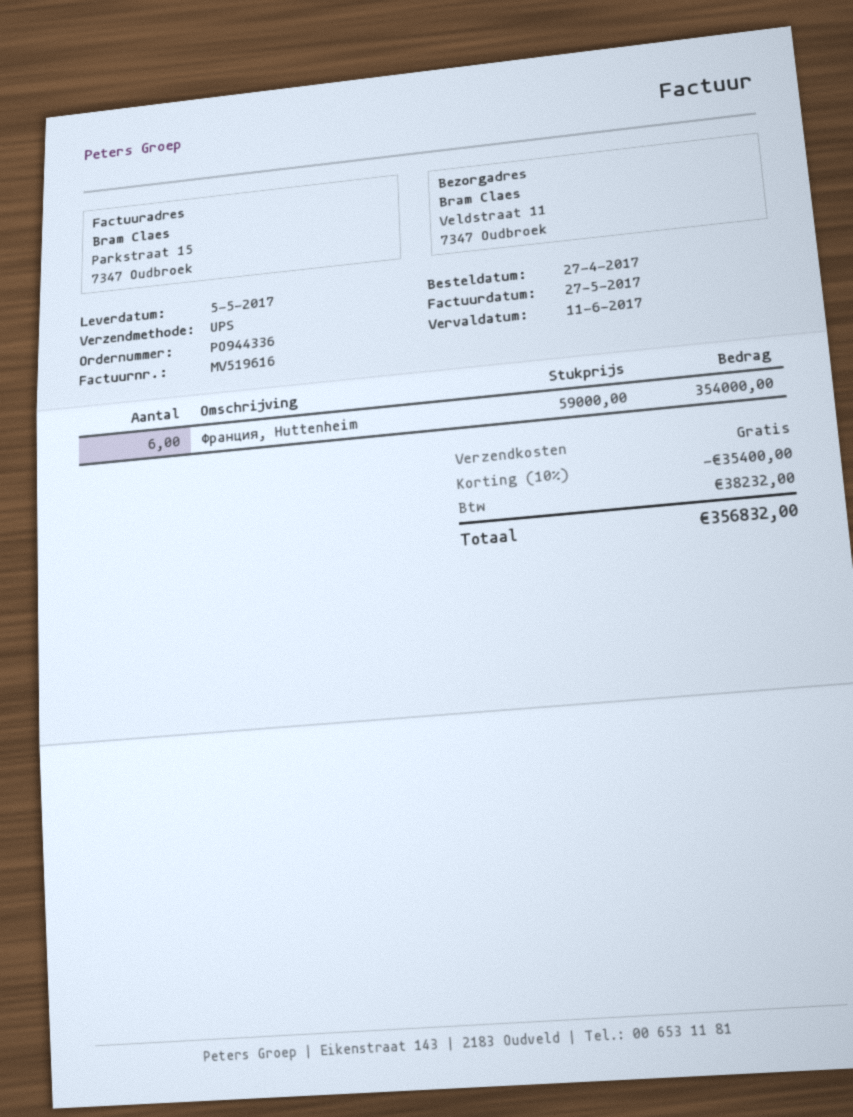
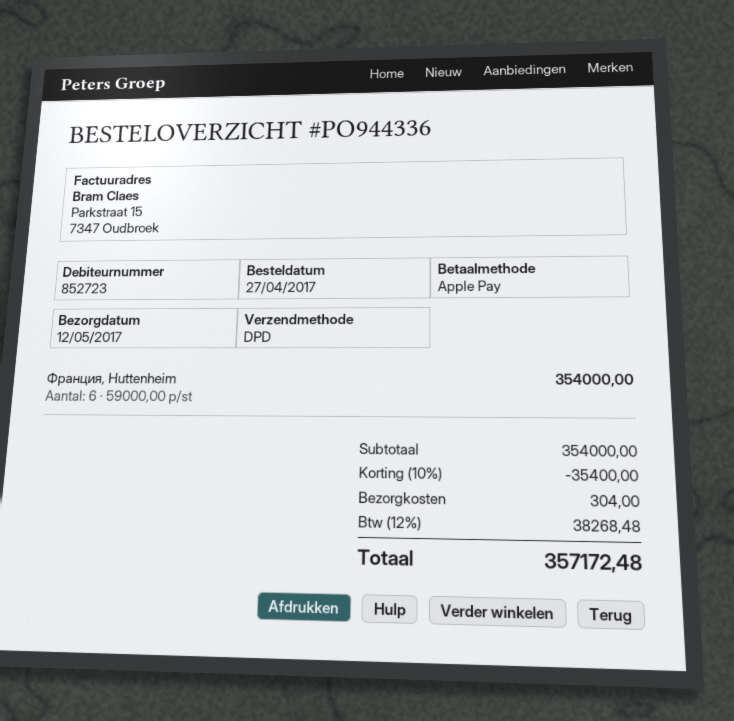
delivery date: 2017-05-05 -> 2017-05-12
shipping method: UPS -> DPD
shipping: 0.00 -> 304.00
tax: 38232.00 -> 38268.48
total: 356832.00 -> 357172.48

